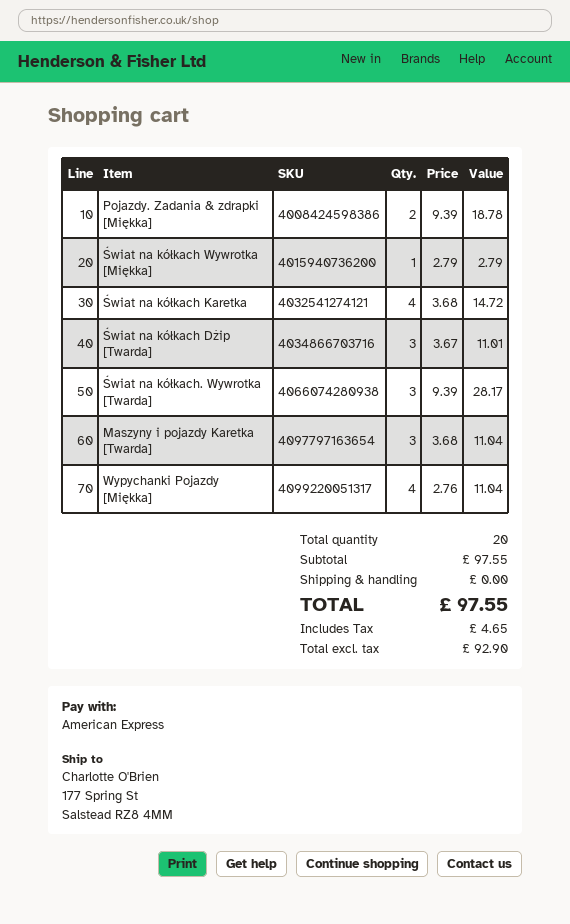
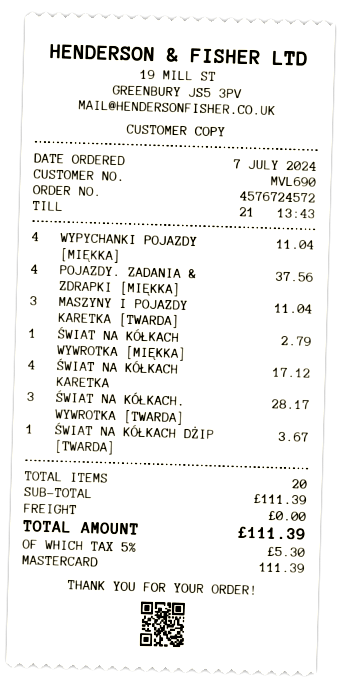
payment method: American Express -> Mastercard
Pojazdy. Zadania & zdrapki [Miękka]: 2 for 18.78 -> 4 for 37.56
Świat na kółkach Karetka: 4 for 14.72 -> 4 for 17.12
Świat na kółkach Dżip [Twarda]: 3 for 11.01 -> 1 for 3.67
subtotal: 97.55 -> 111.39
tax: 4.65 -> 5.30
total: 97.55 -> 111.39

